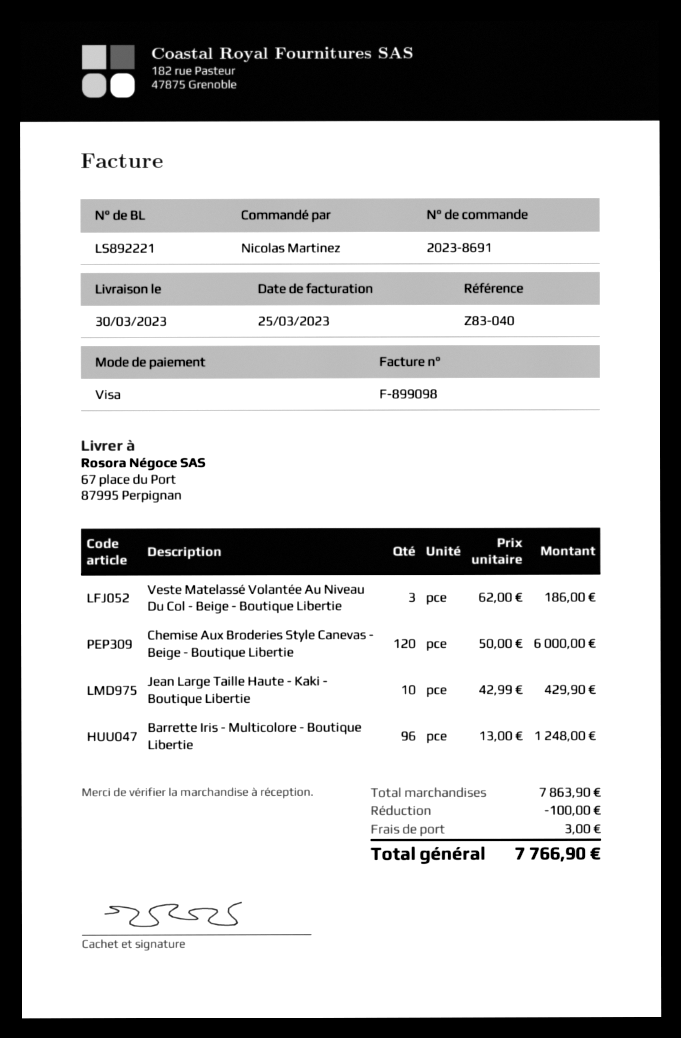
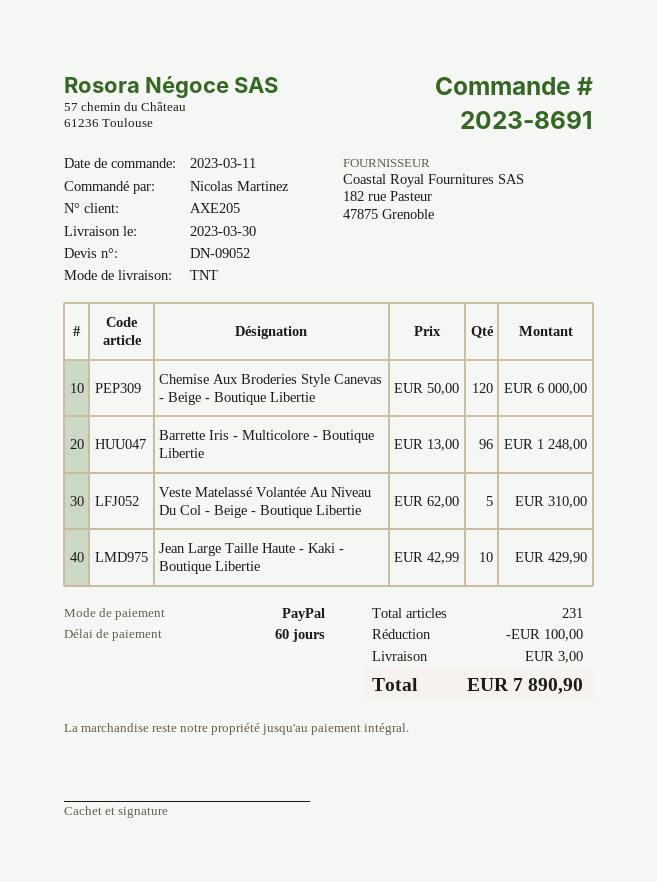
payment method: Visa -> PayPal
Veste Matelassé Volantée Au Niveau Du Col - Beige - Boutique Libertie: 3 x 62.00 = 186.00 -> 5 x 62.00 = 310.00
total: 7766.90 -> 7890.90

